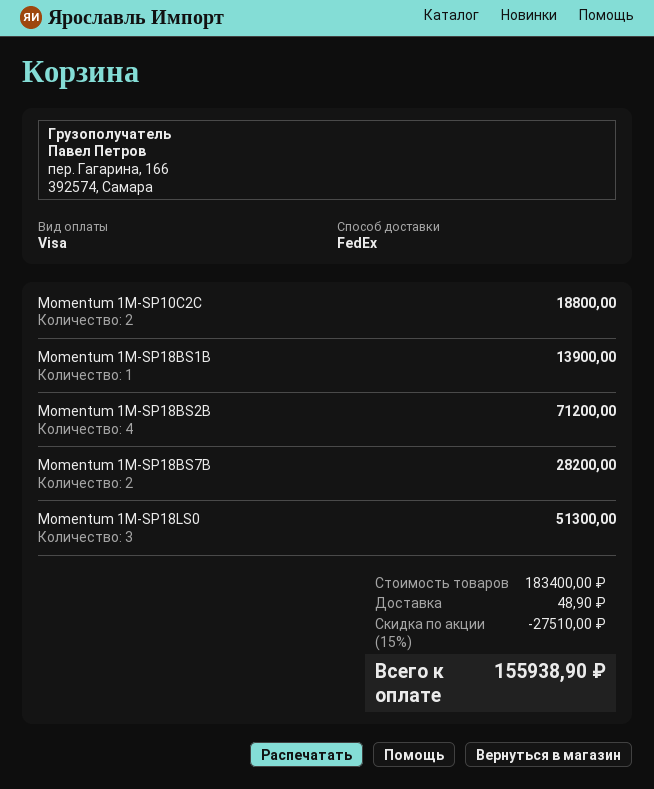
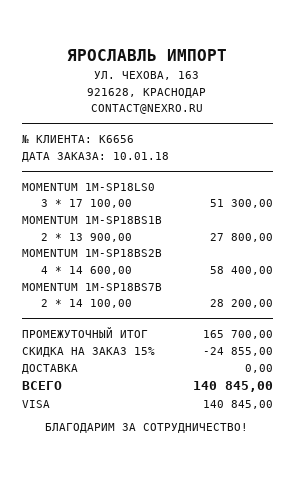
Momentum 1M-SP10С2С: 2 for 18800.00 -> none
Momentum 1M-SP18BS1B: 1 for 13900.00 -> 2 for 27800.00
Momentum 1M-SP18BS2B: 4 for 71200.00 -> 4 for 58400.00
subtotal: 183400.00 -> 165700.00
discount: 15% = 27510.00 -> 15% = 24855.00
shipping: 48.90 -> 0.00
total: 155938.90 -> 140845.00

